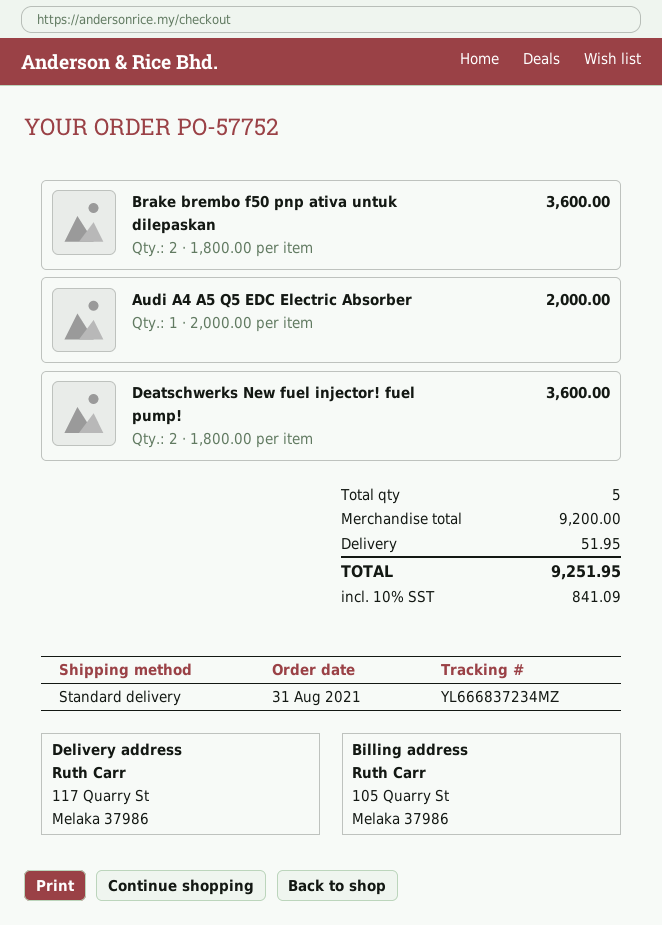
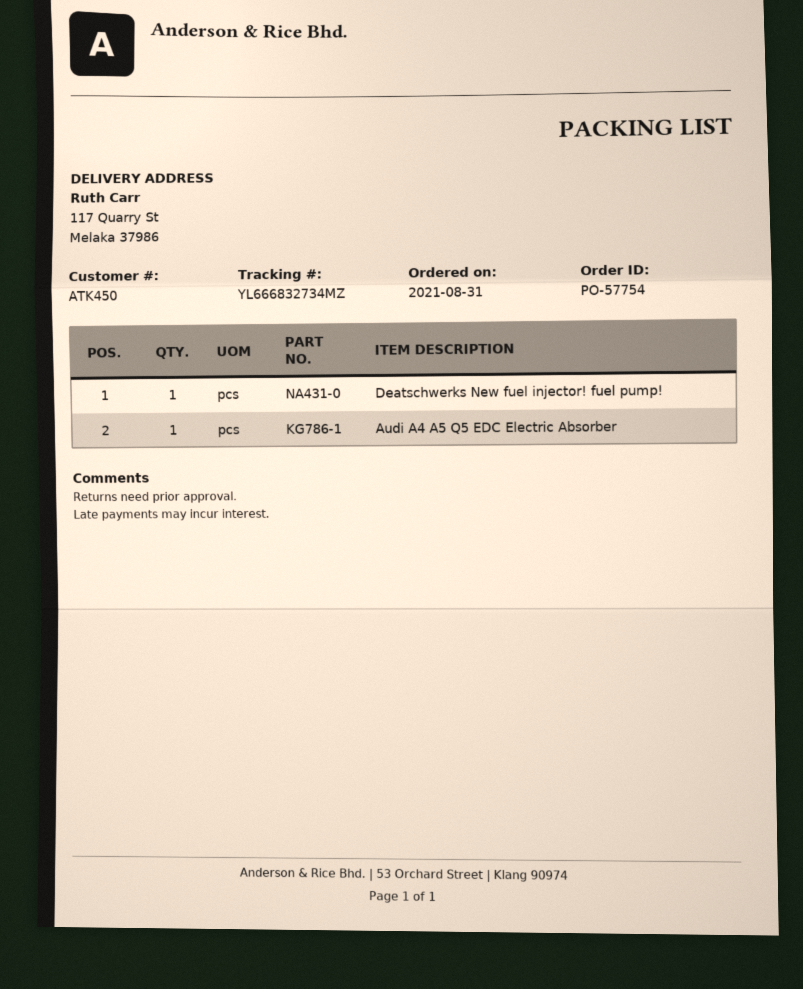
order number: PO-57752 -> PO-57754
tracking number: YL666837234MZ -> YL666832734MZ
Brake brembo f50 pnp ativa untuk dilepaskan: 2 -> none
Deatschwerks New fuel injector! fuel pump!: 2 -> 1

